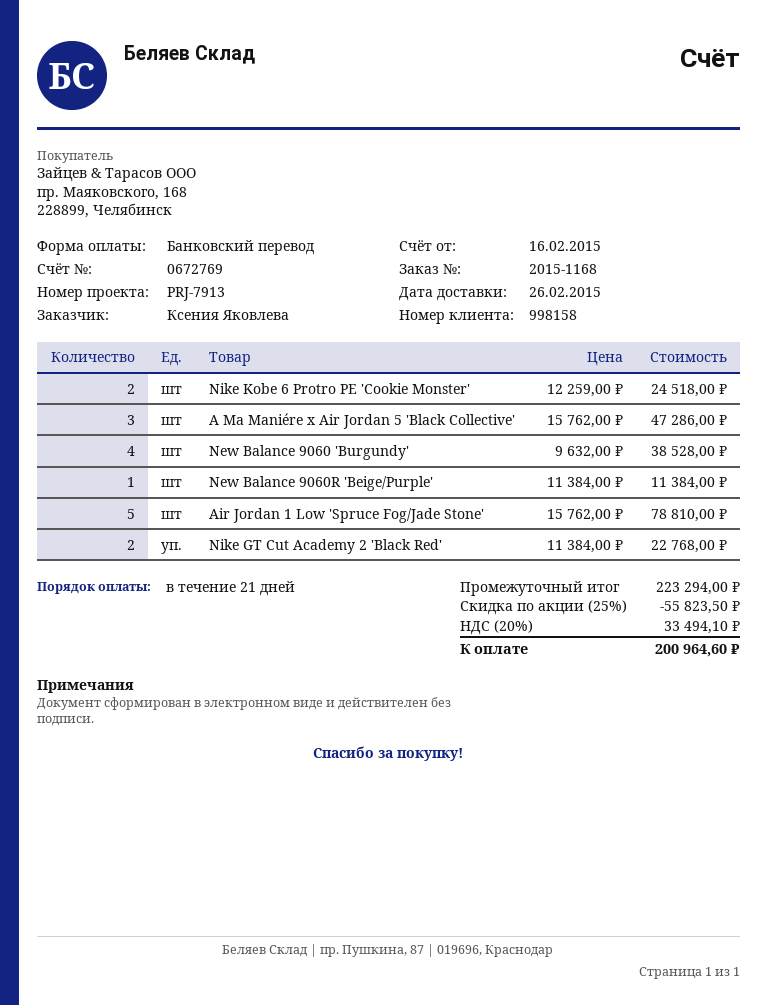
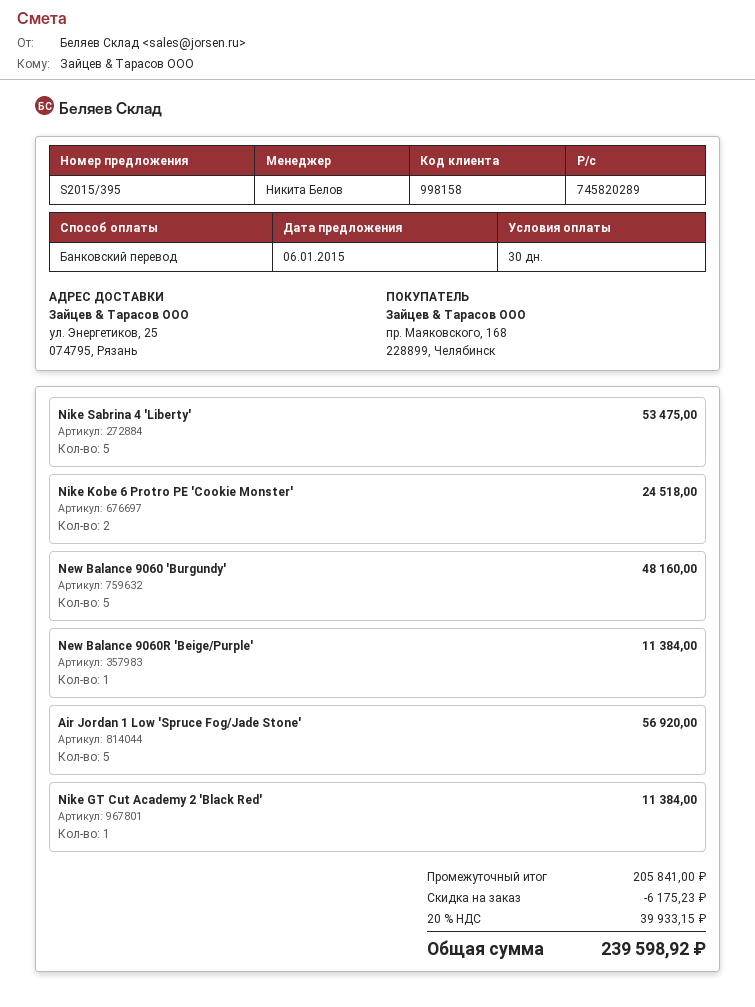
payment terms: 21 days -> 30 days
A Ma Maniére x Air Jordan 5 'Black Collective': 3 for 47286.00 -> none
New Balance 9060 'Burgundy': 4 for 38528.00 -> 5 for 48160.00
Air Jordan 1 Low 'Spruce Fog/Jade Stone': 5 for 78810.00 -> 5 for 56920.00
Nike GT Cut Academy 2 'Black Red': 2 for 22768.00 -> 1 for 11384.00
Nike Sabrina 4 'Liberty': none -> 5 for 53475.00
subtotal: 223294.00 -> 205841.00
discount: 55823.50 -> 6175.23
tax: 20% = 33494.10 -> 20% = 39933.15
total: 200964.60 -> 239598.92

